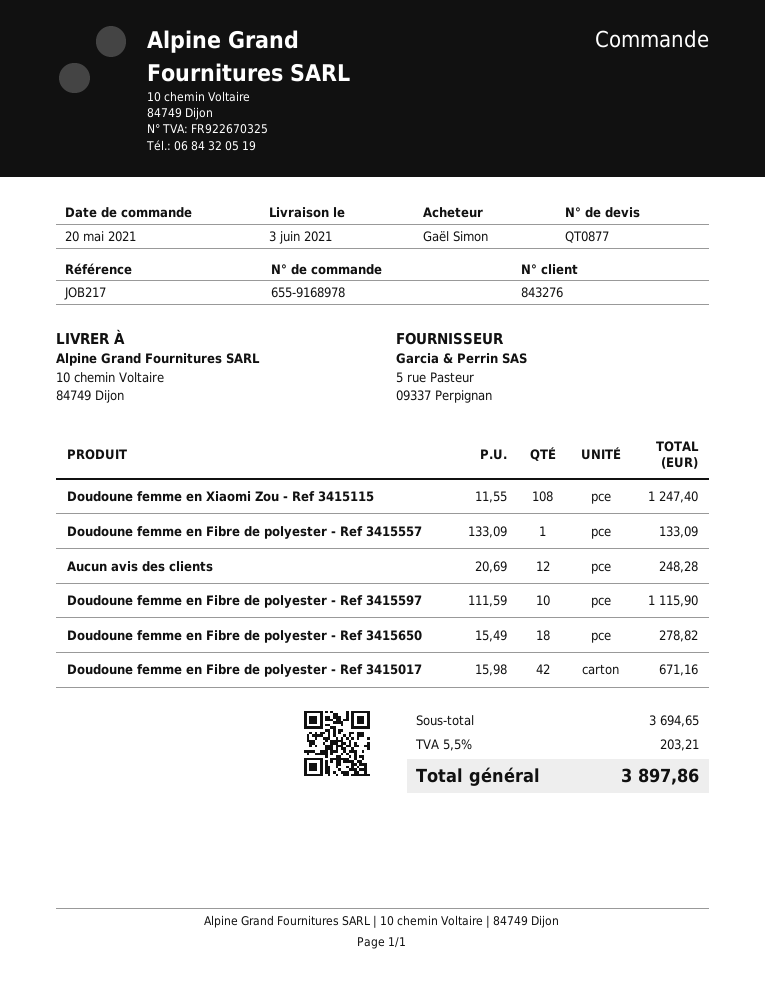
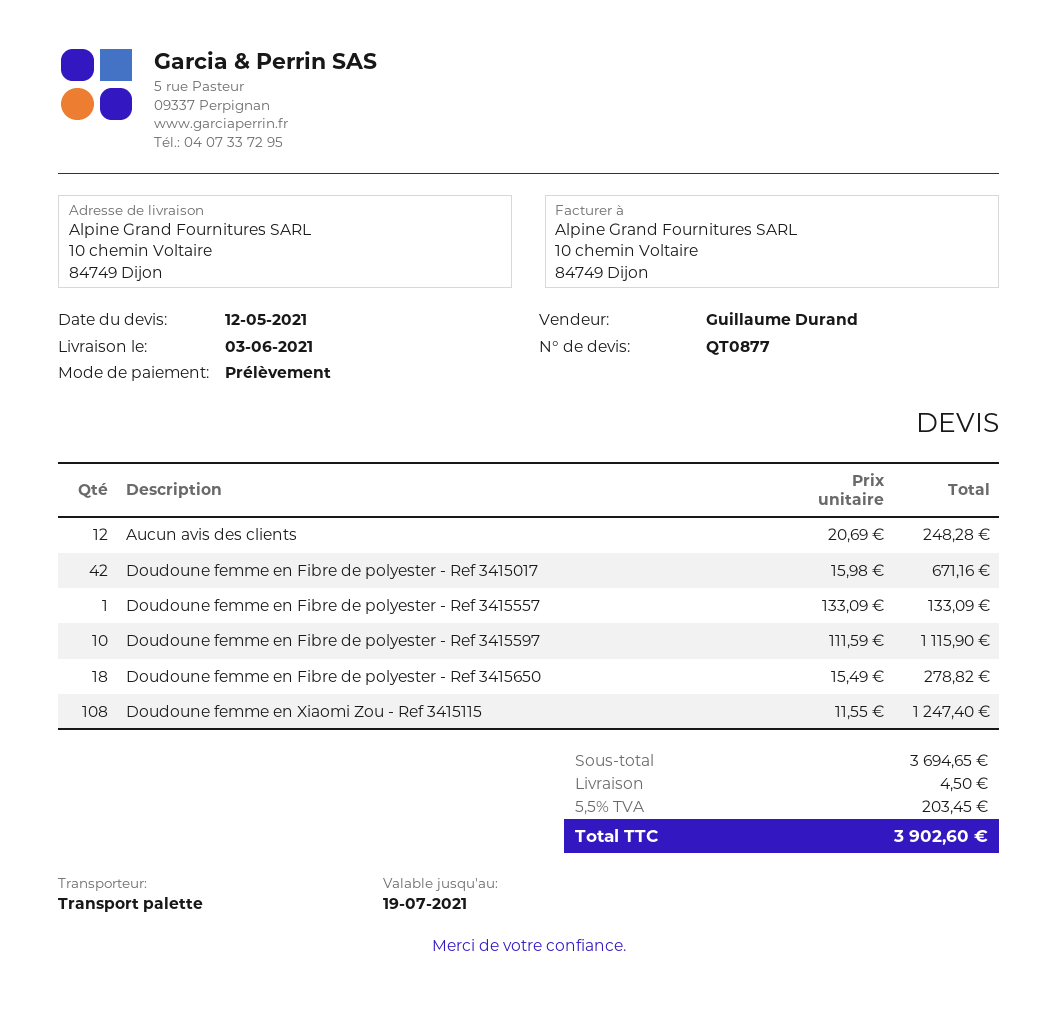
shipping: none -> 4.50
tax: 5.5% = 203.21 -> 5.5% = 203.45
total: 3897.86 -> 3902.60

